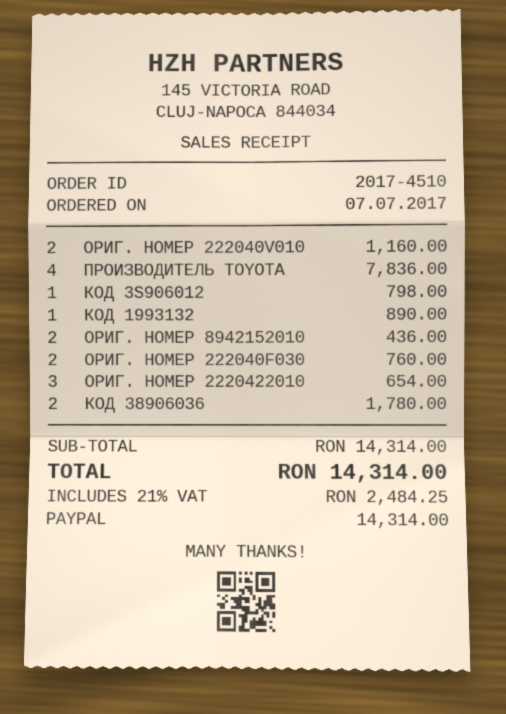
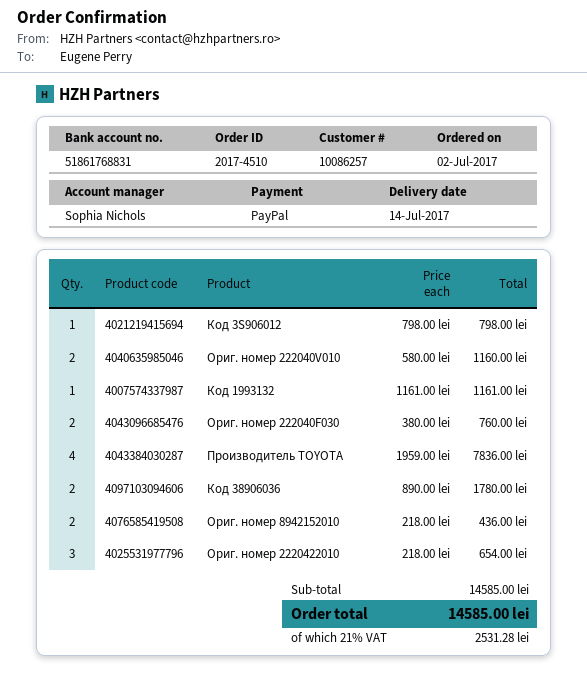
order date: 2017-07-07 -> 2017-07-02
КОД 1993132: 1 for 890.00 -> 1 for 1161.00
subtotal: 14314.00 -> 14585.00
tax: 21% = 2484.25 -> 21% = 2531.28
total: 14314.00 -> 14585.00

